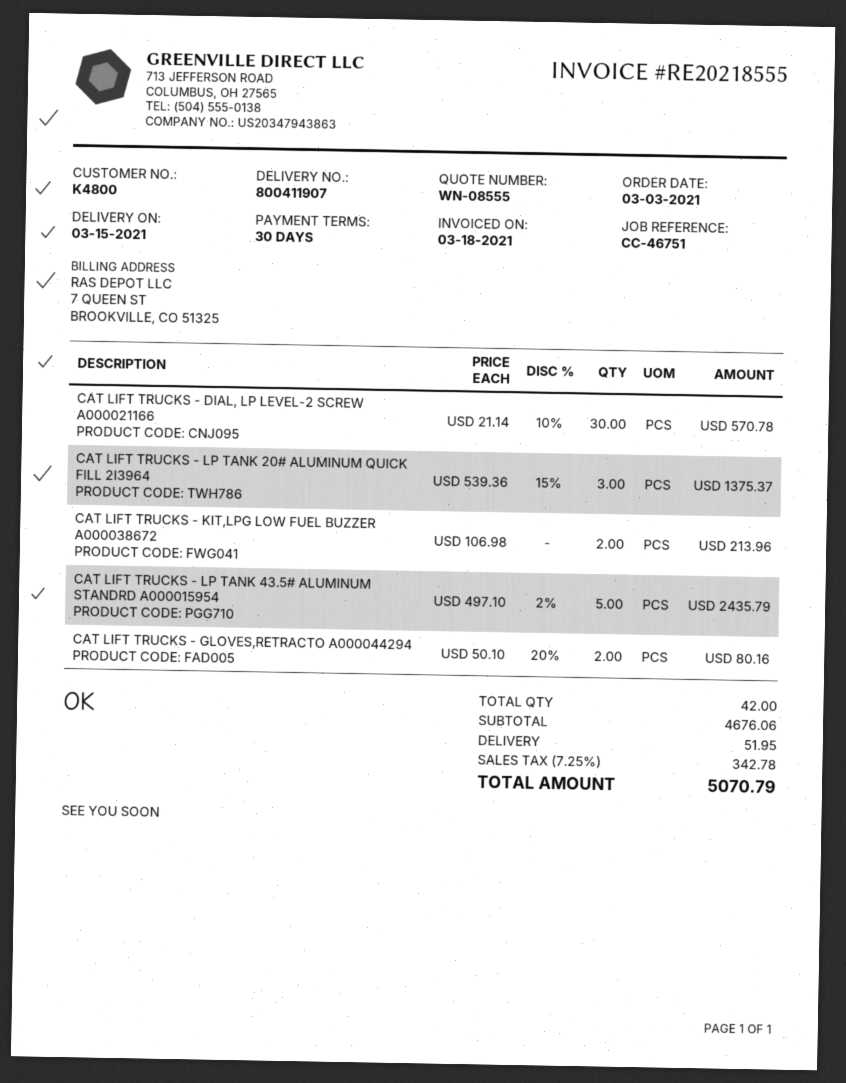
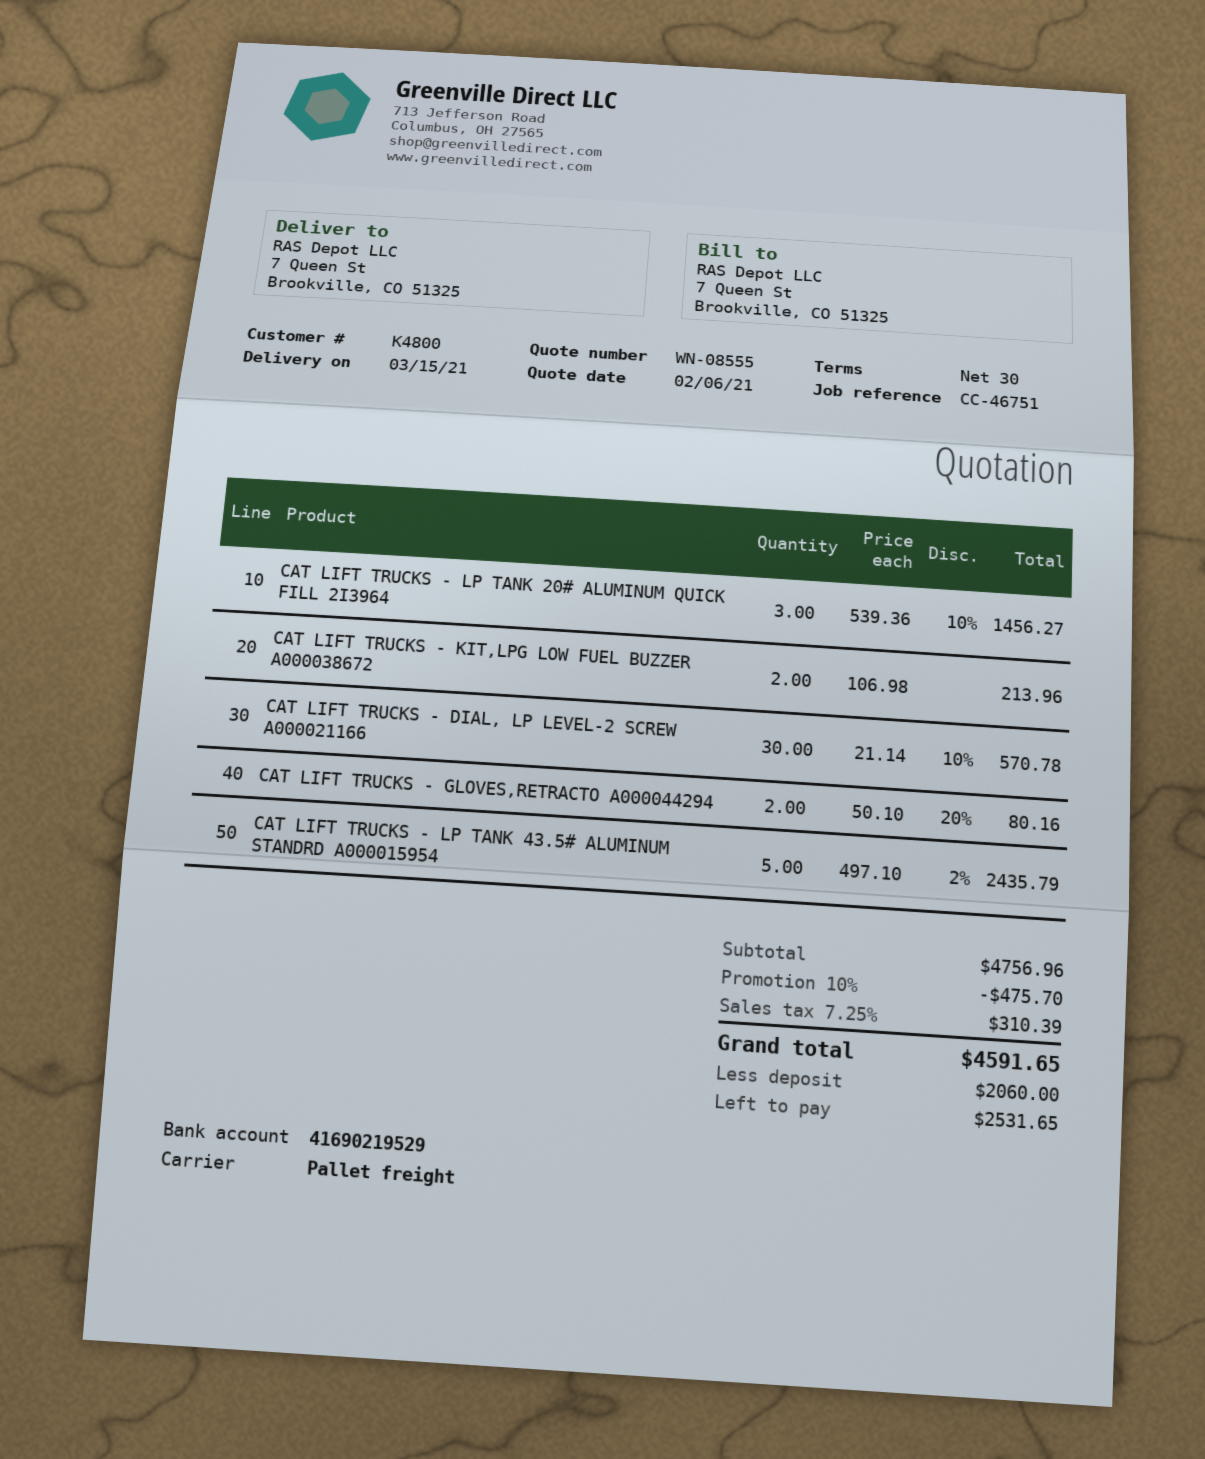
CAT LIFT TRUCKS - LP TANK 20# ALUMINUM QUICK FILL 2I3964: 3 x 539.36 - 15% = 1375.37 -> 3 x 539.36 - 10% = 1456.27
subtotal: 4676.06 -> 4756.96
discount: none -> 10% = 475.70
shipping: 51.95 -> none
tax: 7.25% = 342.78 -> 7.25% = 310.39
total: 5070.79 -> 4591.65

